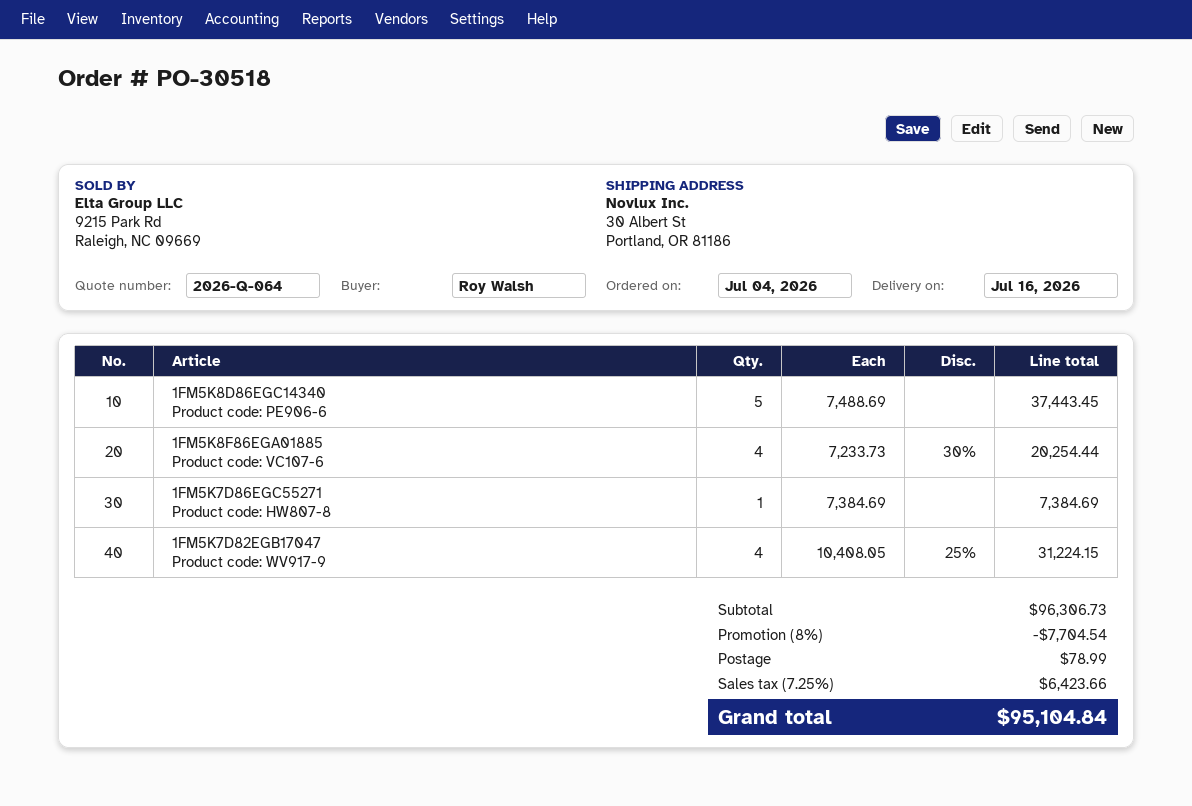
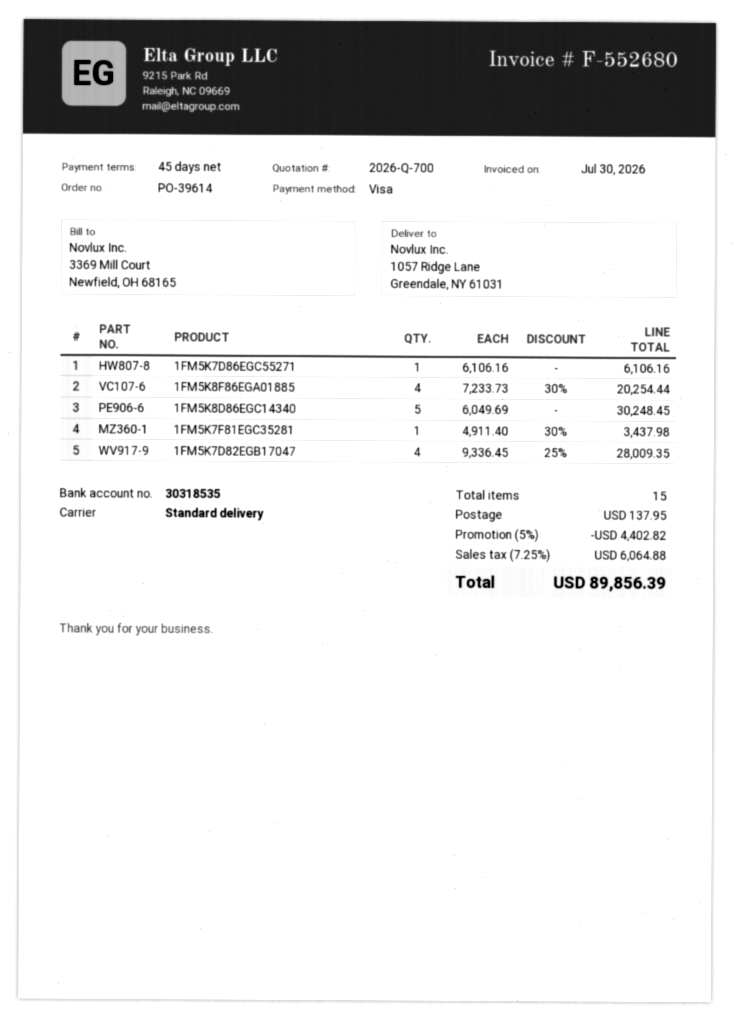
quote number: 2026-Q-064 -> 2026-Q-700
order number: PO-30518 -> PO-39614
ship to: 30 Albert St, Portland, OR 81186 -> 1057 Ridge Lane, Greendale, NY 61031
1FM5K8D86EGC14340: 5 x 7488.69 = 37443.45 -> 5 x 6049.69 = 30248.45
1FM5K7D86EGC55271: 1 x 7384.69 = 7384.69 -> 1 x 6106.16 = 6106.16
1FM5K7D82EGB17047: 4 x 10408.05 - 25% = 31224.15 -> 4 x 9336.45 - 25% = 28009.35
1FM5K7F81EGC35281: none -> 1 x 4911.40 - 30% = 3437.98
discount: 8% = 7704.54 -> 5% = 4402.82
shipping: 78.99 -> 137.95
tax: 7.25% = 6423.66 -> 7.25% = 6064.88
total: 95104.84 -> 89856.39

